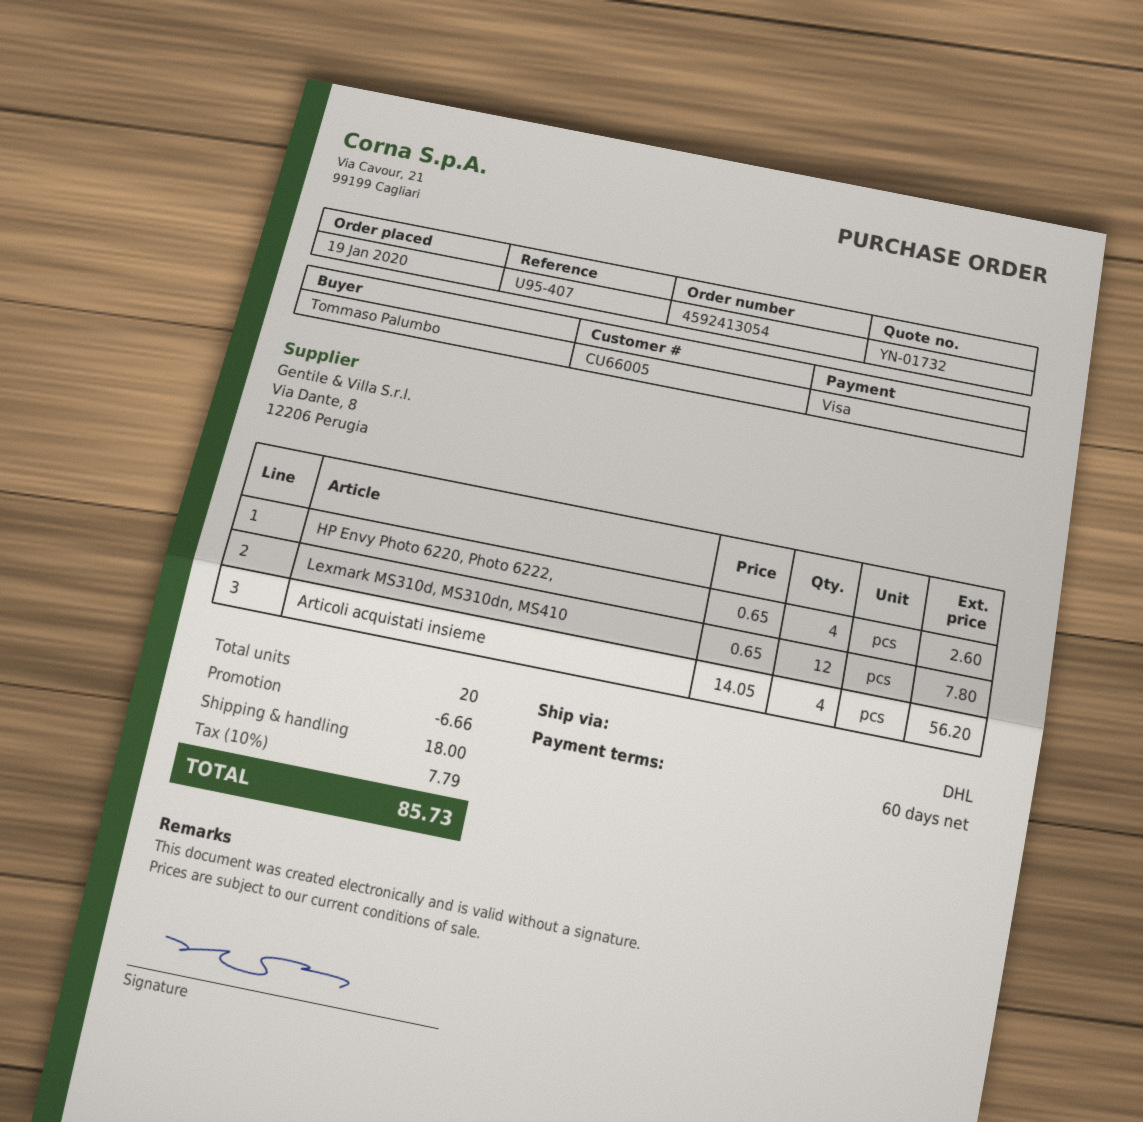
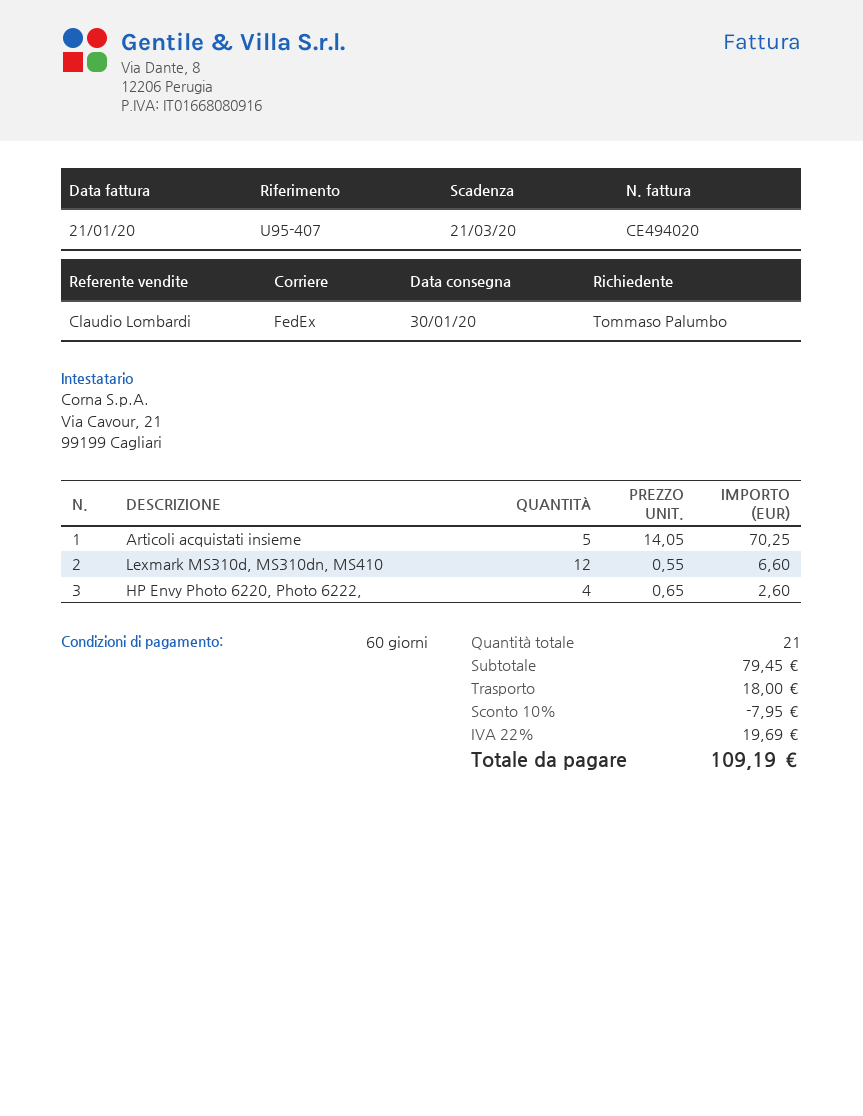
shipping method: DHL -> FedEx
Lexmark MS310d, MS310dn, MS410: 12 x 0.65 = 7.80 -> 12 x 0.55 = 6.60
Articoli acquistati insieme: 4 x 14.05 = 56.20 -> 5 x 14.05 = 70.25
total quantity: 20 -> 21
discount: 6.66 -> 7.95
tax: 10% = 7.79 -> 22% = 19.69
total: 85.73 -> 109.19

